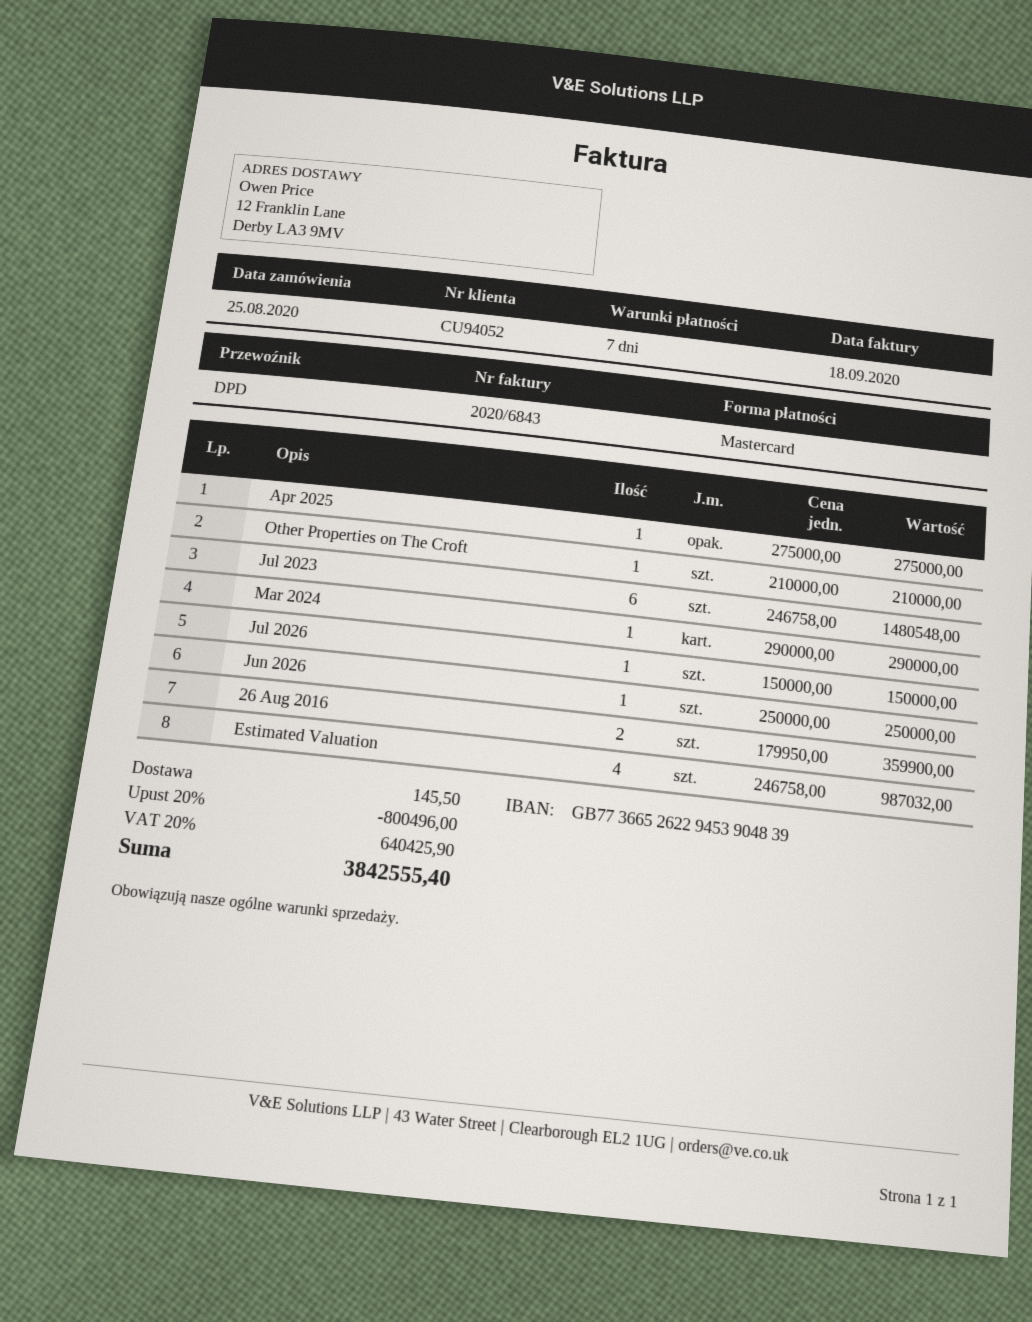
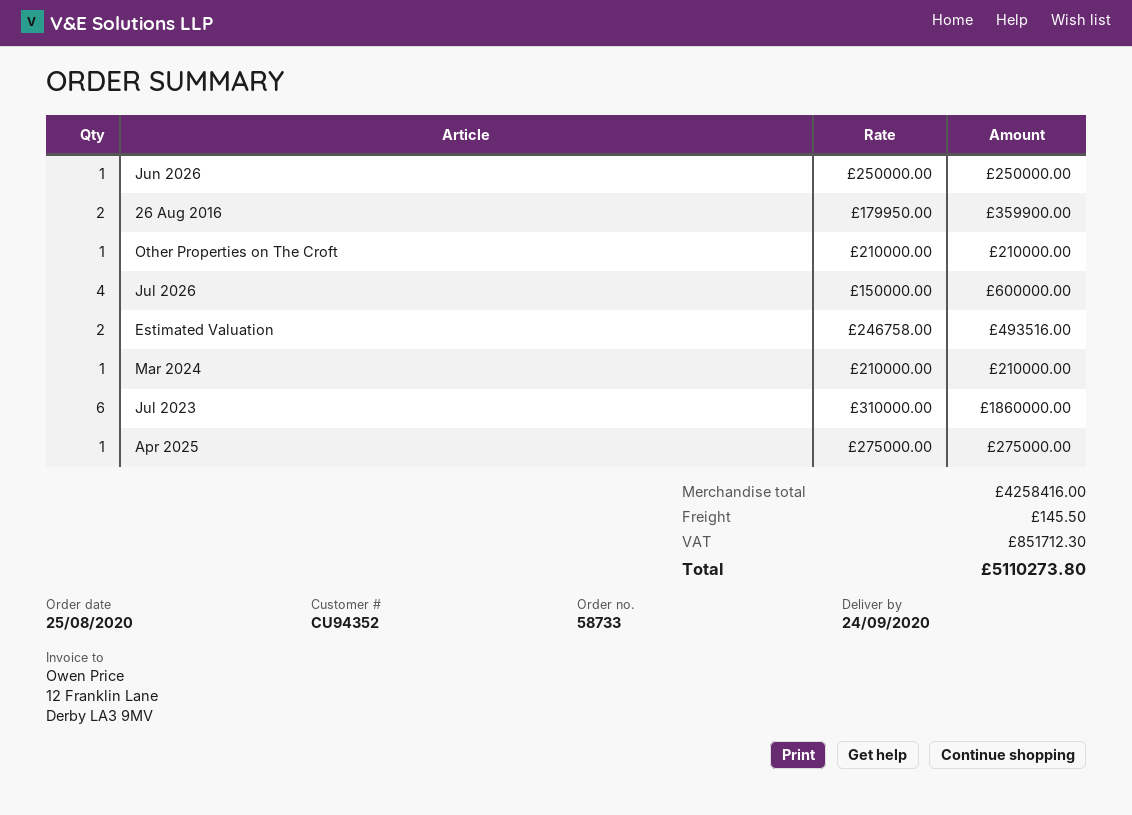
customer number: CU94052 -> CU94352
Jul 2023: 6 x 246758.00 = 1480548.00 -> 6 x 310000.00 = 1860000.00
Mar 2024: 1 x 290000.00 = 290000.00 -> 1 x 210000.00 = 210000.00
Jul 2026: 1 x 150000.00 = 150000.00 -> 4 x 150000.00 = 600000.00
Estimated Valuation: 4 x 246758.00 = 987032.00 -> 2 x 246758.00 = 493516.00
discount: 20% = 800496.00 -> none
tax: 640425.90 -> 851712.30
total: 3842555.40 -> 5110273.80

